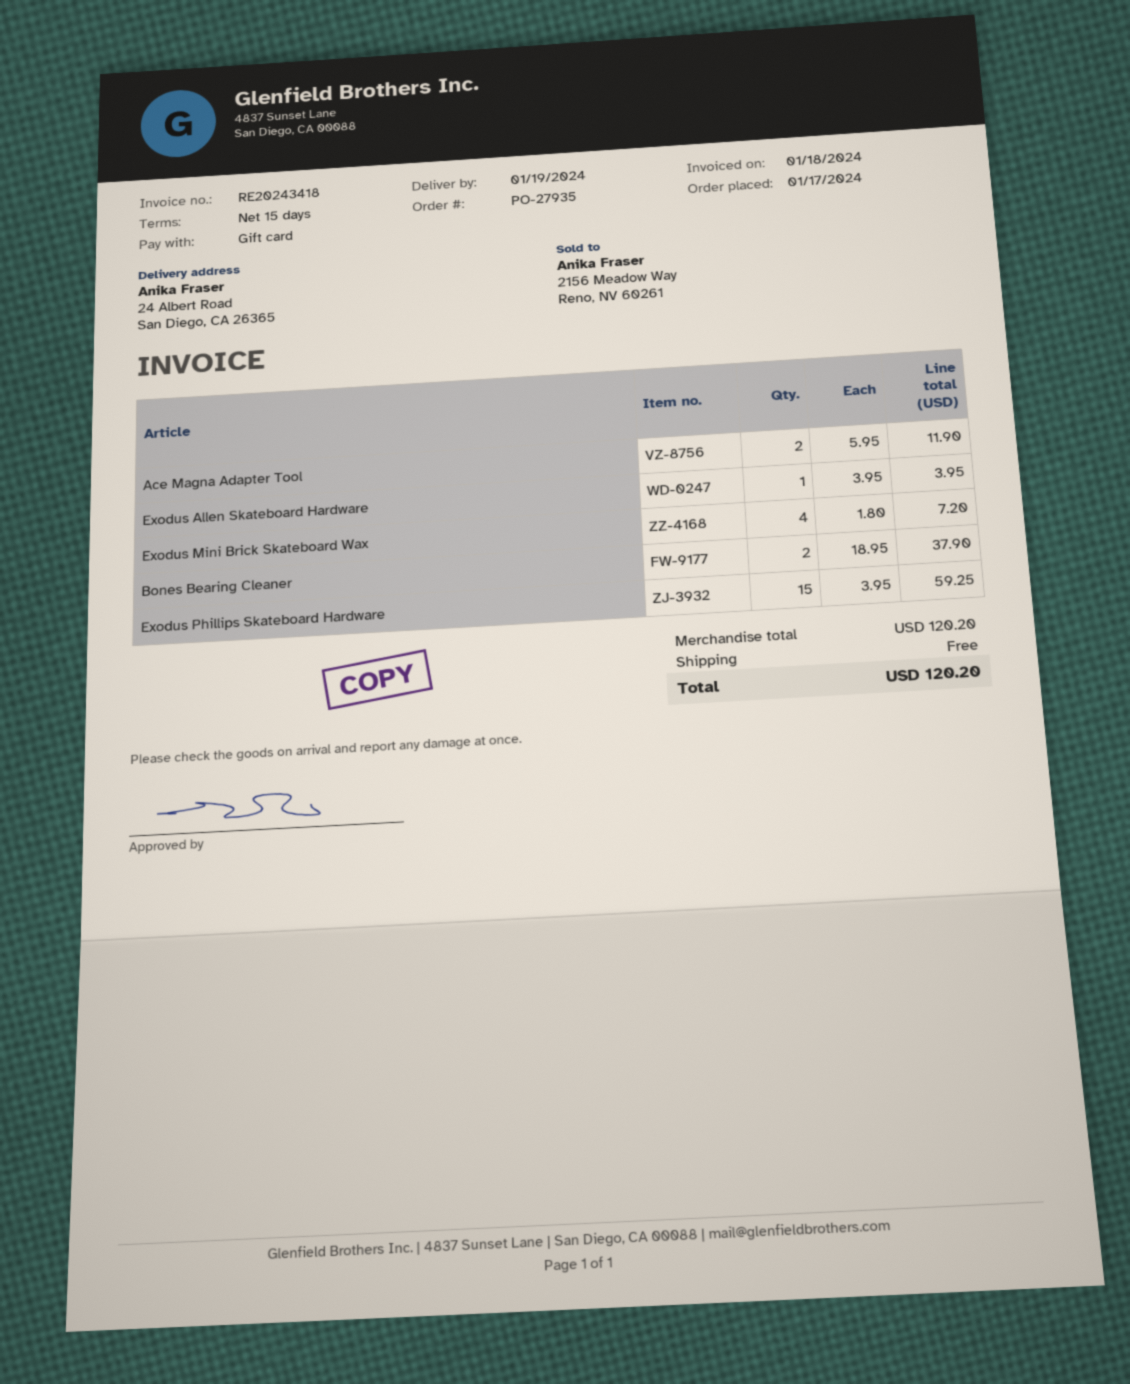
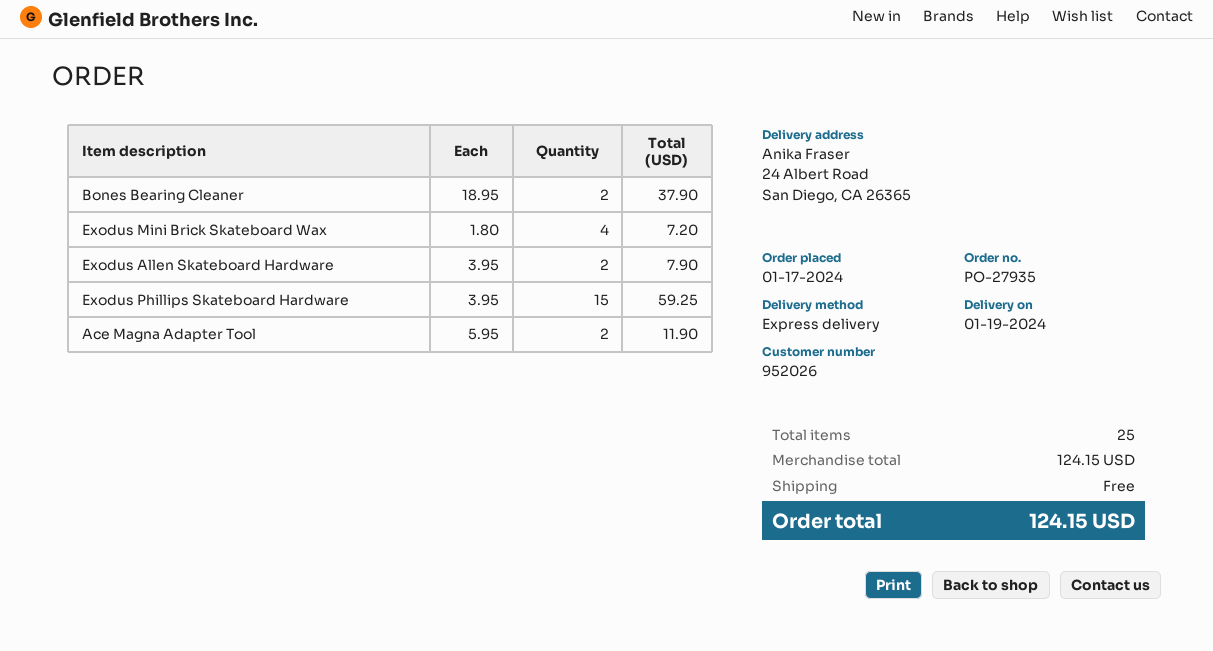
Exodus Allen Skateboard Hardware: 1 x 3.95 = 3.95 -> 2 x 3.95 = 7.90
subtotal: 120.20 -> 124.15
total: 120.20 -> 124.15

